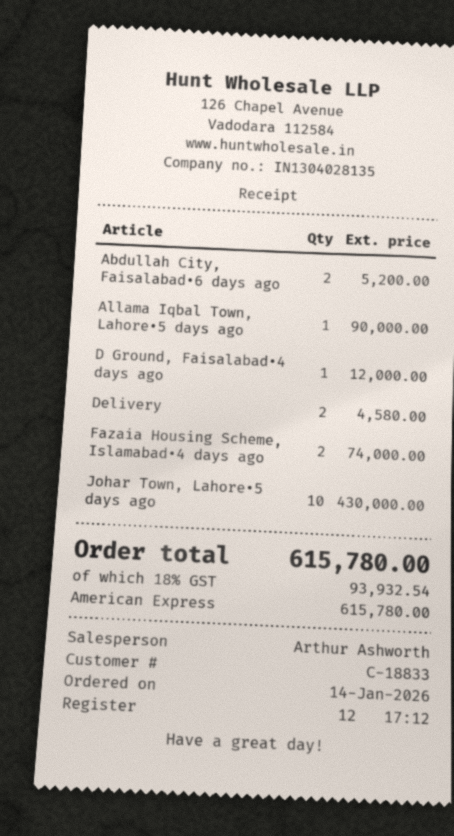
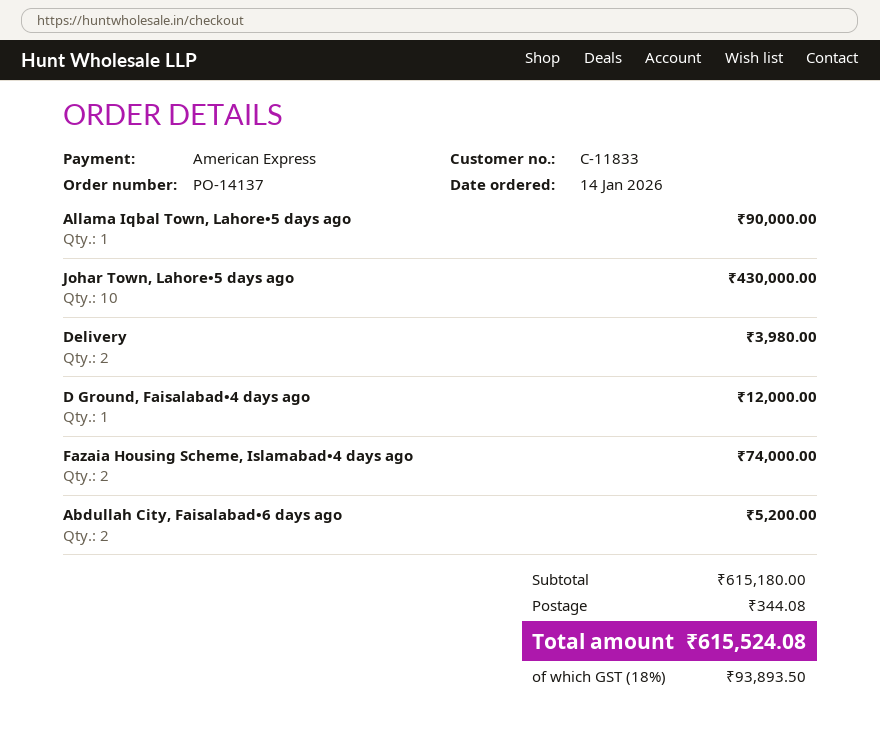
customer number: C-18833 -> C-11833
Delivery: 2 for 4580.00 -> 2 for 3980.00
shipping: none -> 344.08
tax: 18% = 93932.54 -> 18% = 93893.50
total: 615780.00 -> 615524.08

